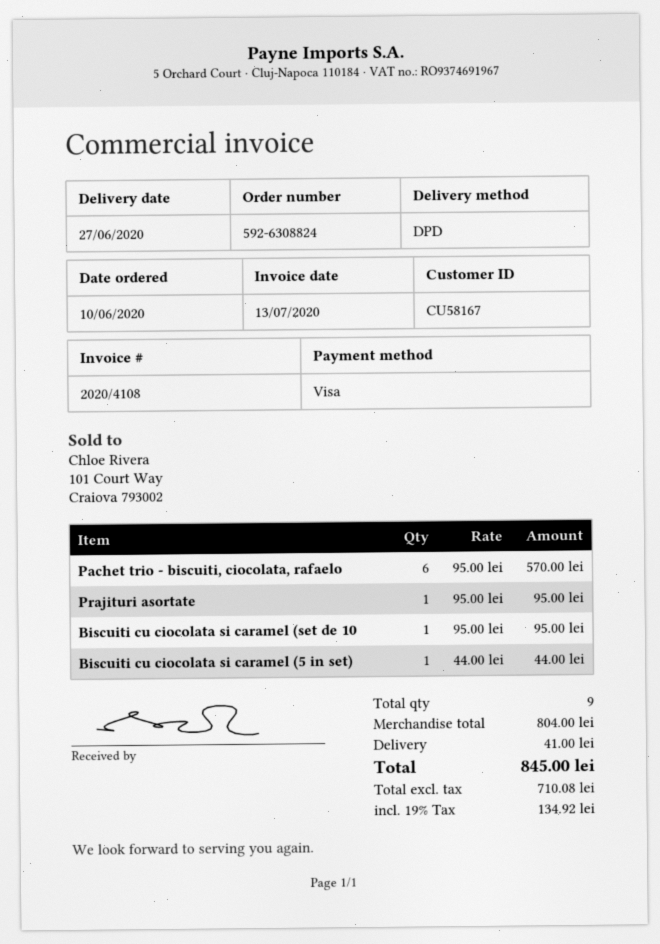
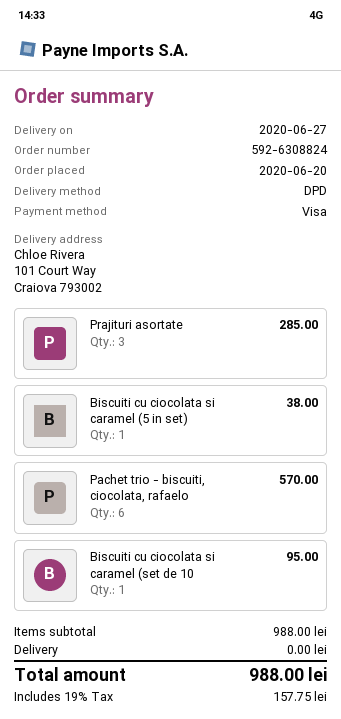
order date: 2020-06-10 -> 2020-06-20
Prajituri asortate: 1 for 95.00 -> 3 for 285.00
Biscuiti cu ciocolata si caramel (5 in set): 1 for 44.00 -> 1 for 38.00
subtotal: 804.00 -> 988.00
shipping: 41.00 -> 0.00
tax: 19% = 134.92 -> 19% = 157.75
total: 845.00 -> 988.00

